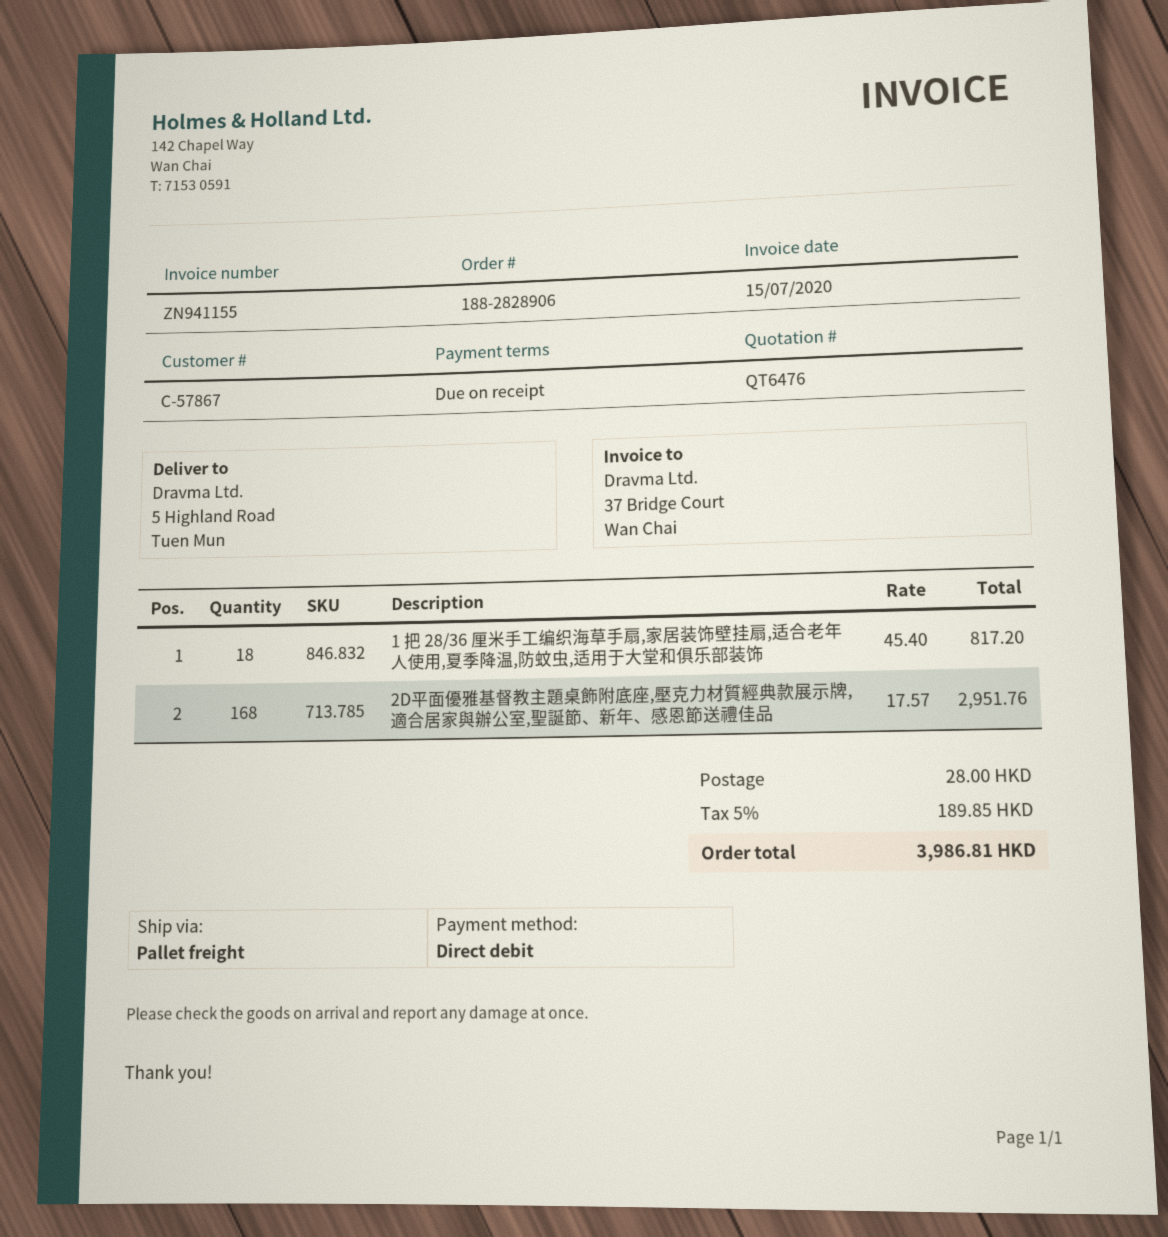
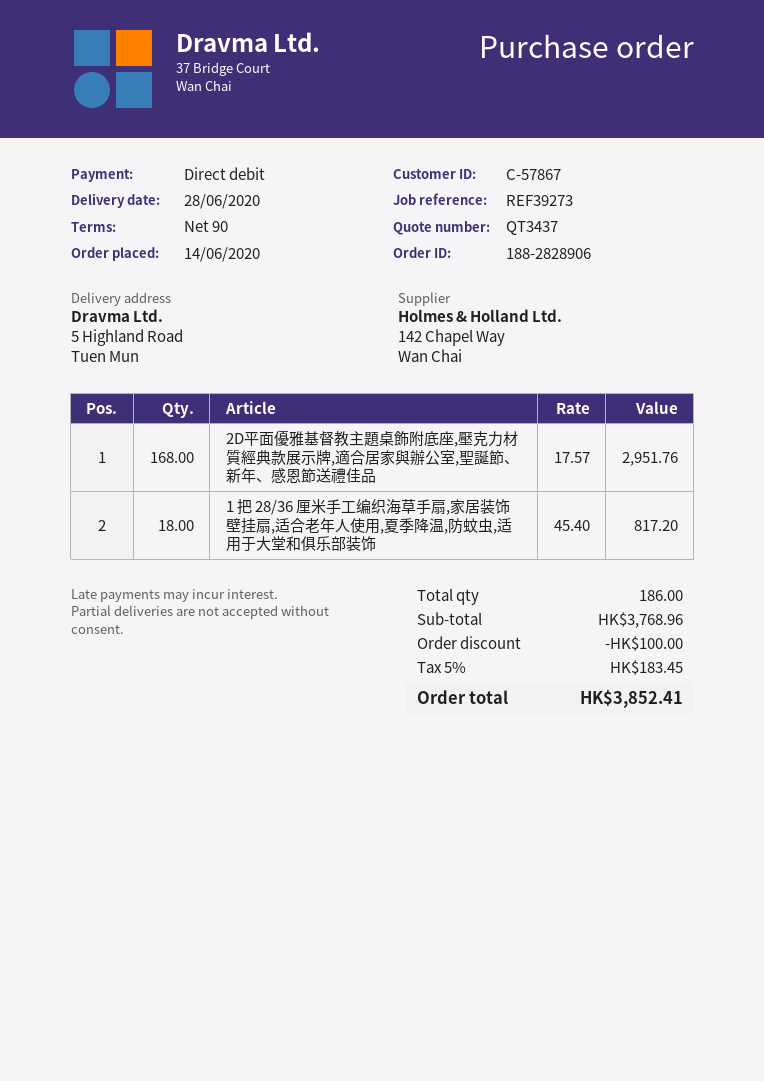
quote number: QT6476 -> QT3437
payment terms: on receipt -> 90 days
discount: none -> 100.00
shipping: 28.00 -> none
tax: 5% = 189.85 -> 5% = 183.45
total: 3986.81 -> 3852.41

